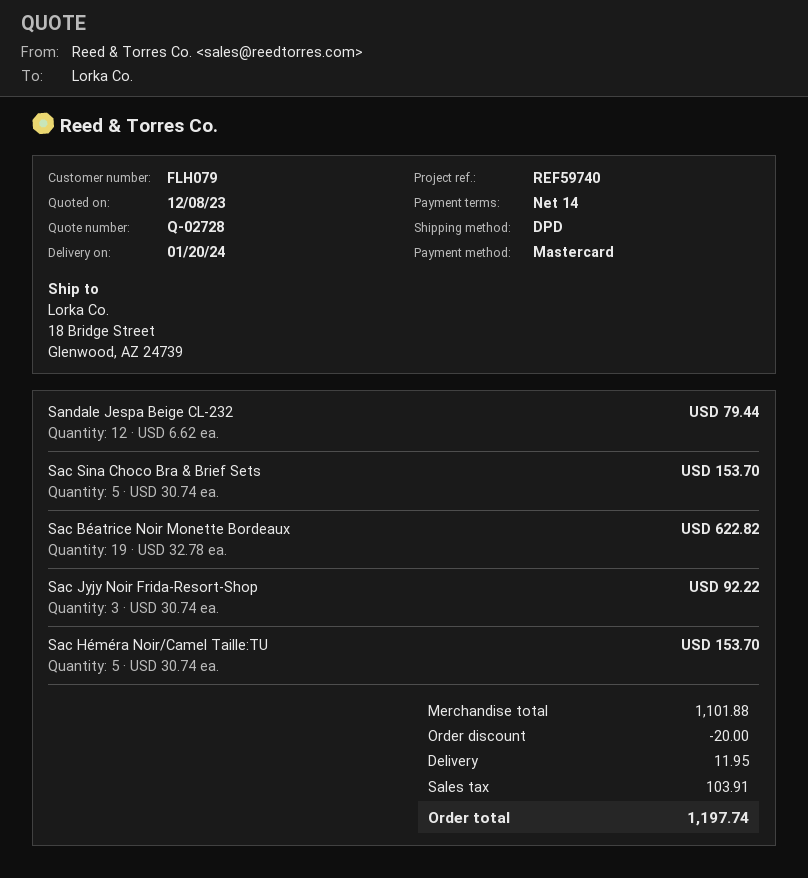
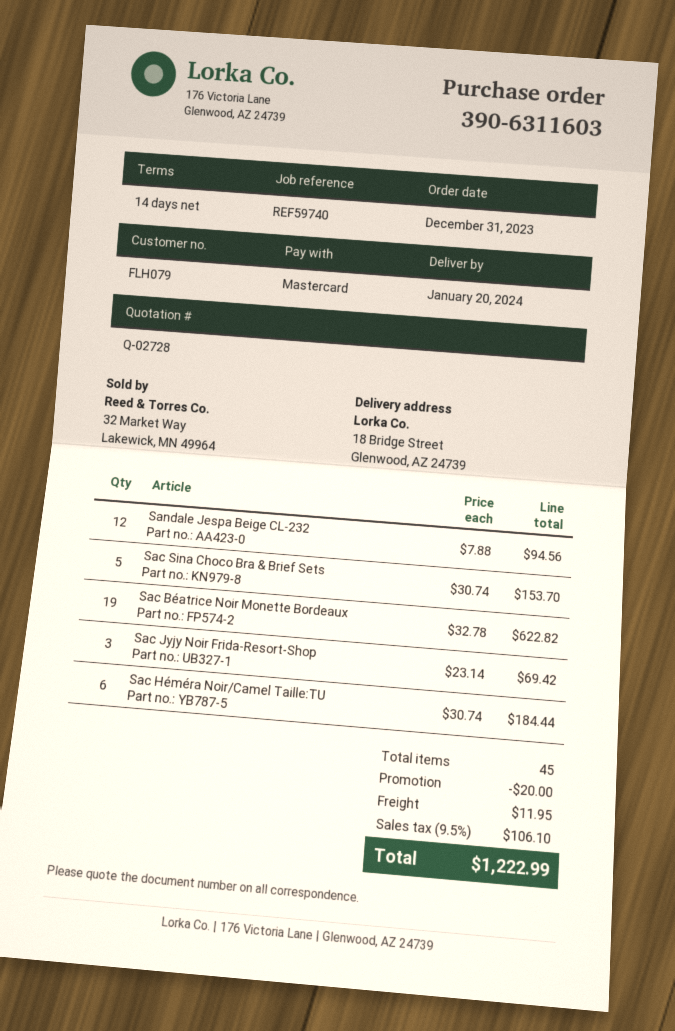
Sandale Jespa Beige CL-232: 12 x 6.62 = 79.44 -> 12 x 7.88 = 94.56
Sac Jyjy Noir Frida-Resort-Shop: 3 x 30.74 = 92.22 -> 3 x 23.14 = 69.42
Sac Héméra Noir/Camel Taille:TU: 5 x 30.74 = 153.70 -> 6 x 30.74 = 184.44
tax: 103.91 -> 106.10
total: 1197.74 -> 1222.99

